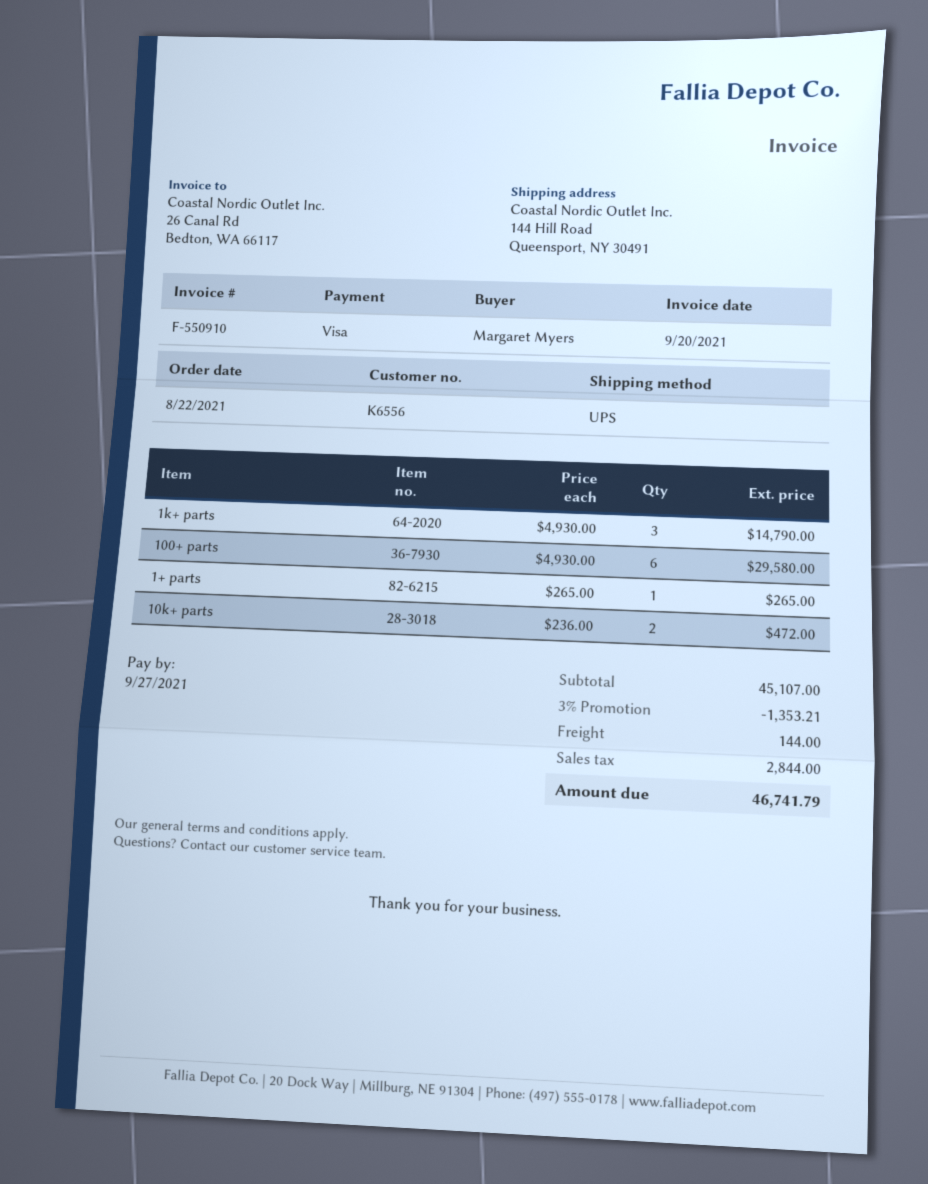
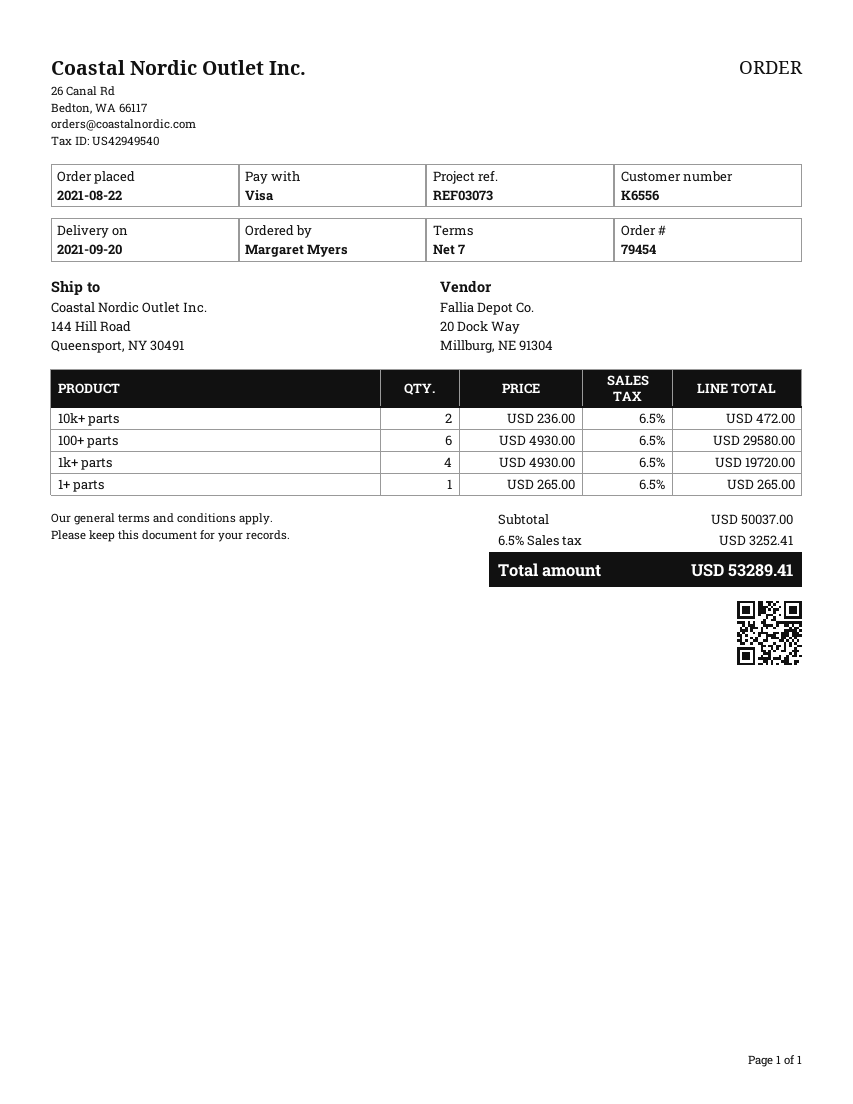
1k+ parts: 3 x 4930.00 = 14790.00 -> 4 x 4930.00 = 19720.00
subtotal: 45107.00 -> 50037.00
discount: 3% = 1353.21 -> none
shipping: 144.00 -> none
tax: 2844.00 -> 3252.41
total: 46741.79 -> 53289.41

